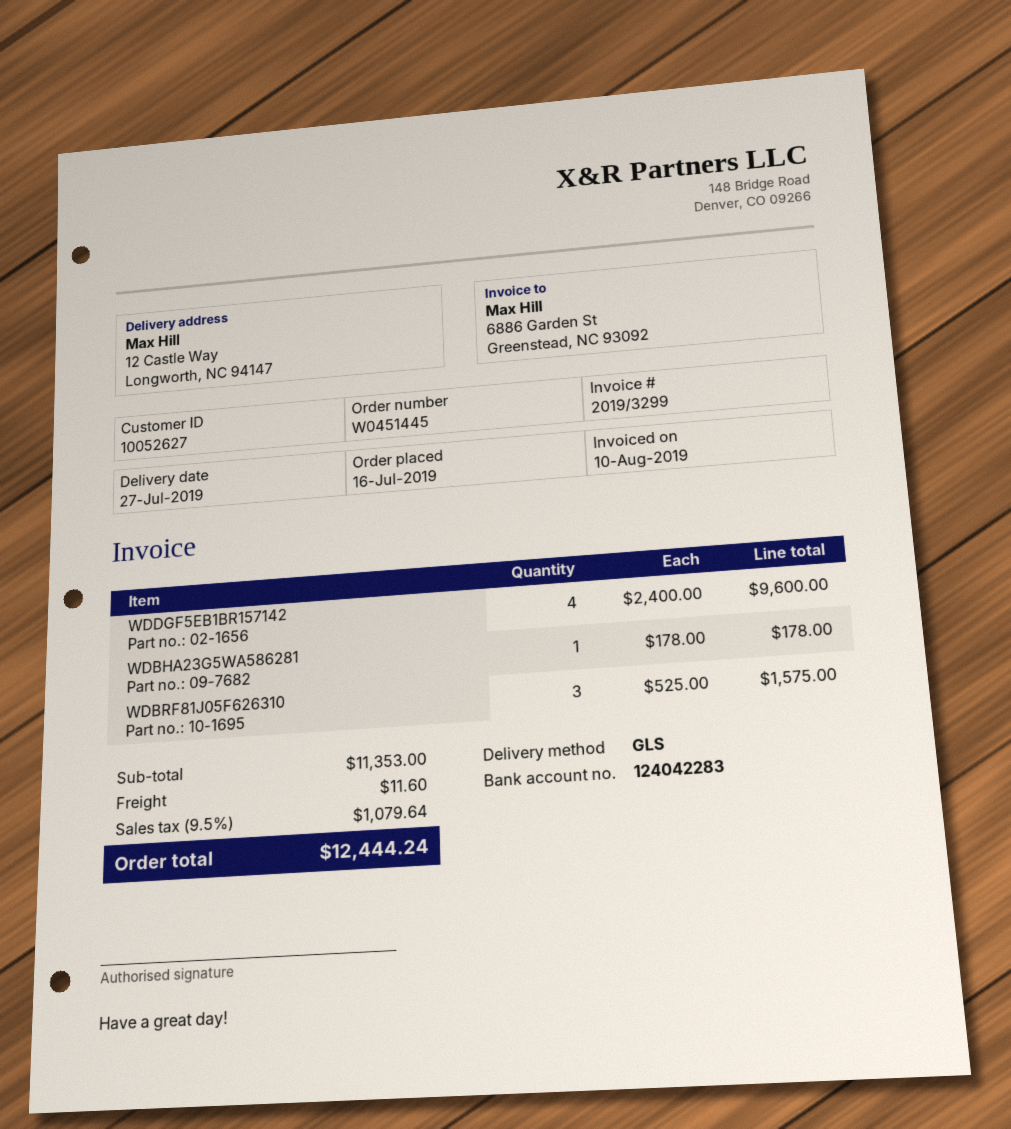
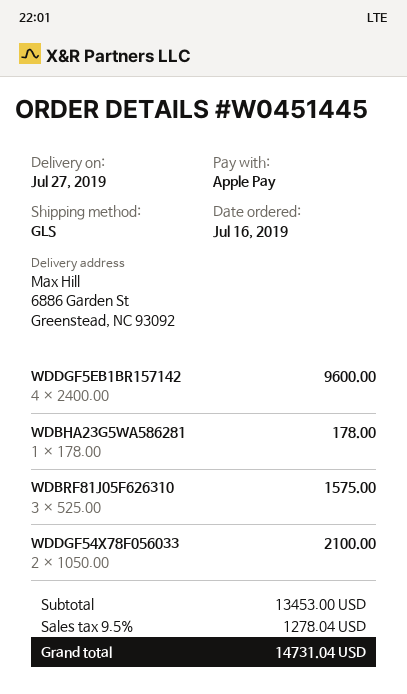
ship to: 12 Castle Way, Longworth, NC 94147 -> 6886 Garden St, Greenstead, NC 93092
WDDGF54X78F056033: none -> 2 x 1050.00 = 2100.00
subtotal: 11353.00 -> 13453.00
shipping: 11.60 -> none
tax: 9.5% = 1079.64 -> 9.5% = 1278.04
total: 12444.24 -> 14731.04

